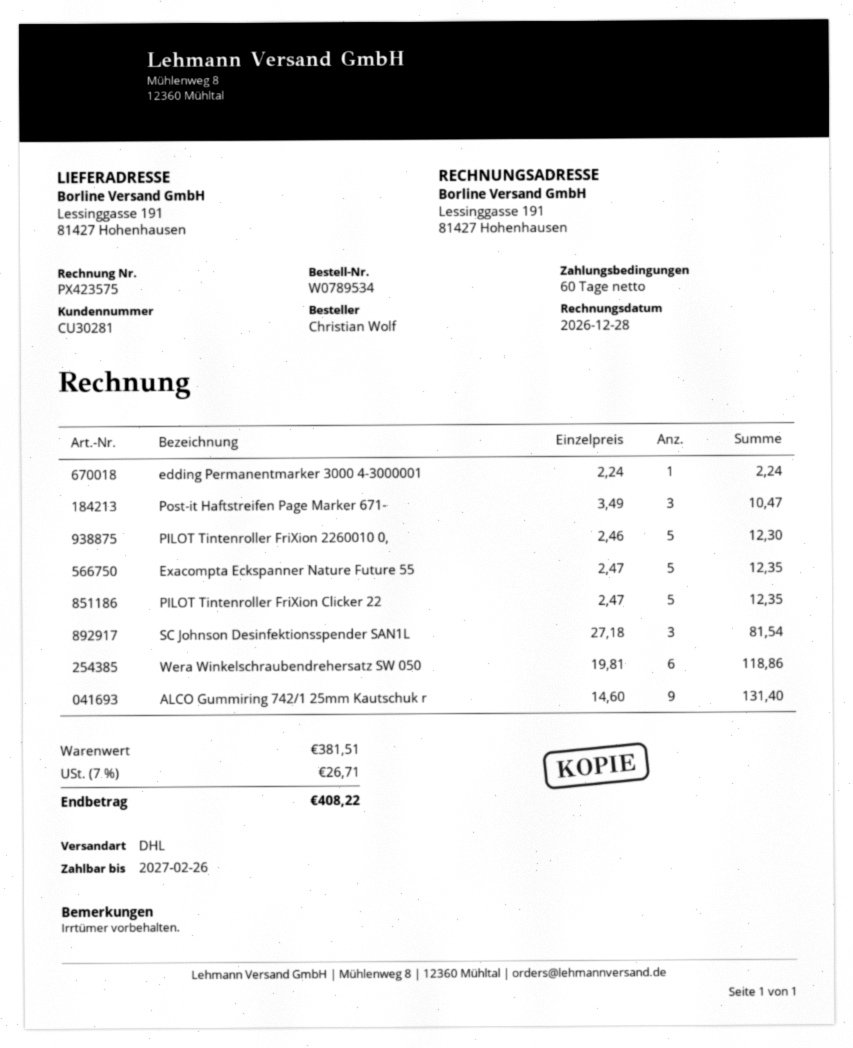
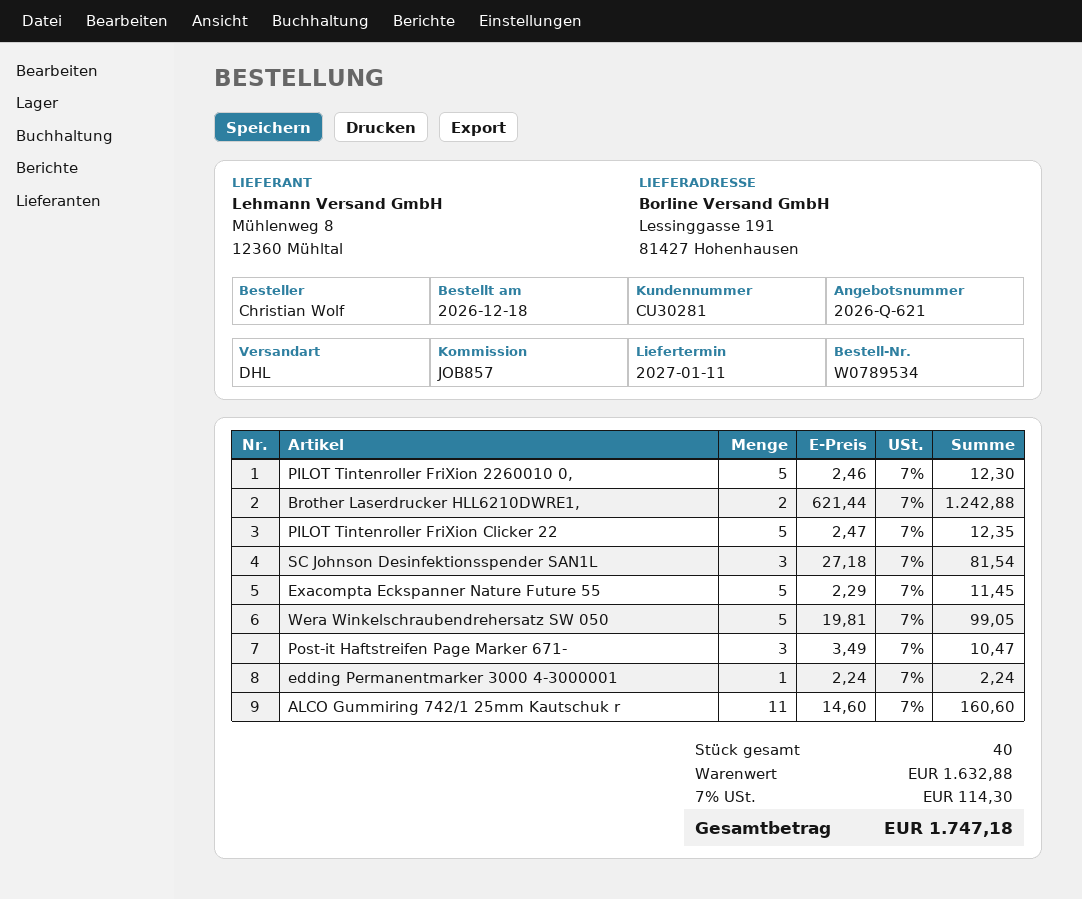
Exacompta Eckspanner Nature Future 55: 5 x 2.47 = 12.35 -> 5 x 2.29 = 11.45
Wera Winkelschraubendrehersatz SW 050: 6 x 19.81 = 118.86 -> 5 x 19.81 = 99.05
ALCO Gummiring 742/1 25mm Kautschuk r: 9 x 14.60 = 131.40 -> 11 x 14.60 = 160.60
Brother Laserdrucker HLL6210DWRE1,: none -> 2 x 621.44 = 1242.88
subtotal: 381.51 -> 1632.88
tax: 7% = 26.71 -> 7% = 114.30
total: 408.22 -> 1747.18

